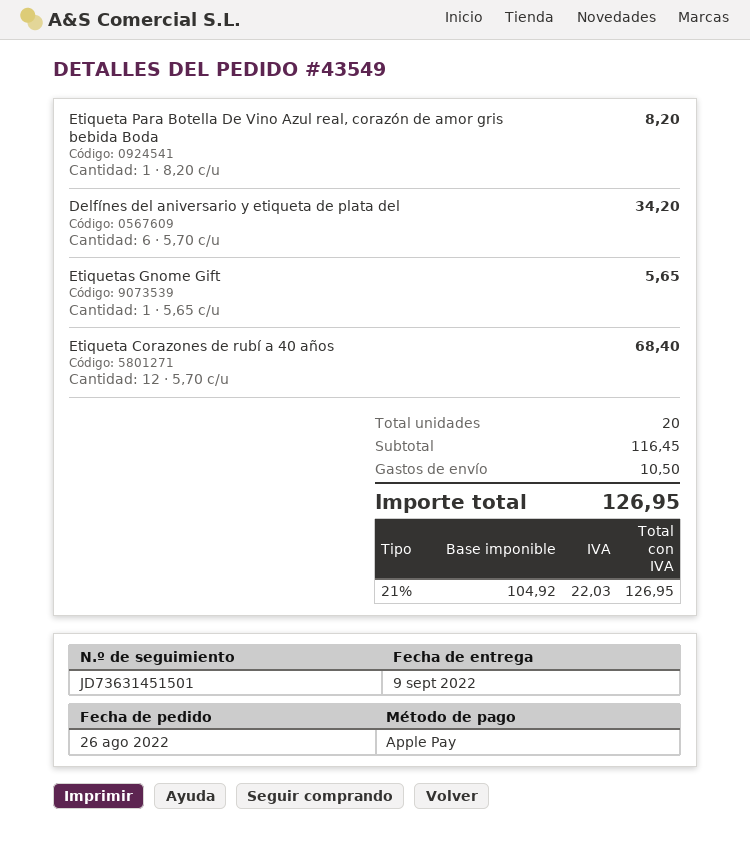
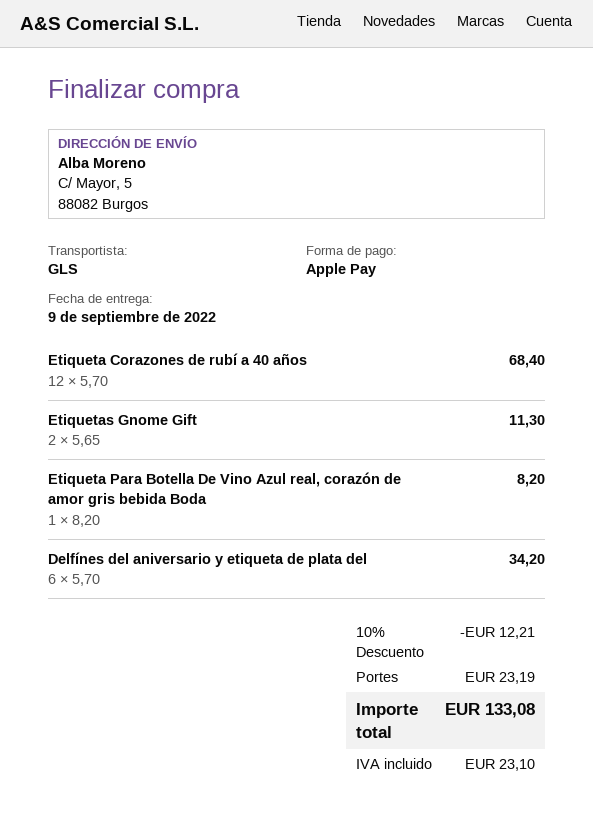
Etiquetas Gnome Gift: 1 x 5.65 = 5.65 -> 2 x 5.65 = 11.30
discount: none -> 10% = 12.21
shipping: 10.50 -> 23.19
tax: 22.03 -> 23.10
total: 126.95 -> 133.08

